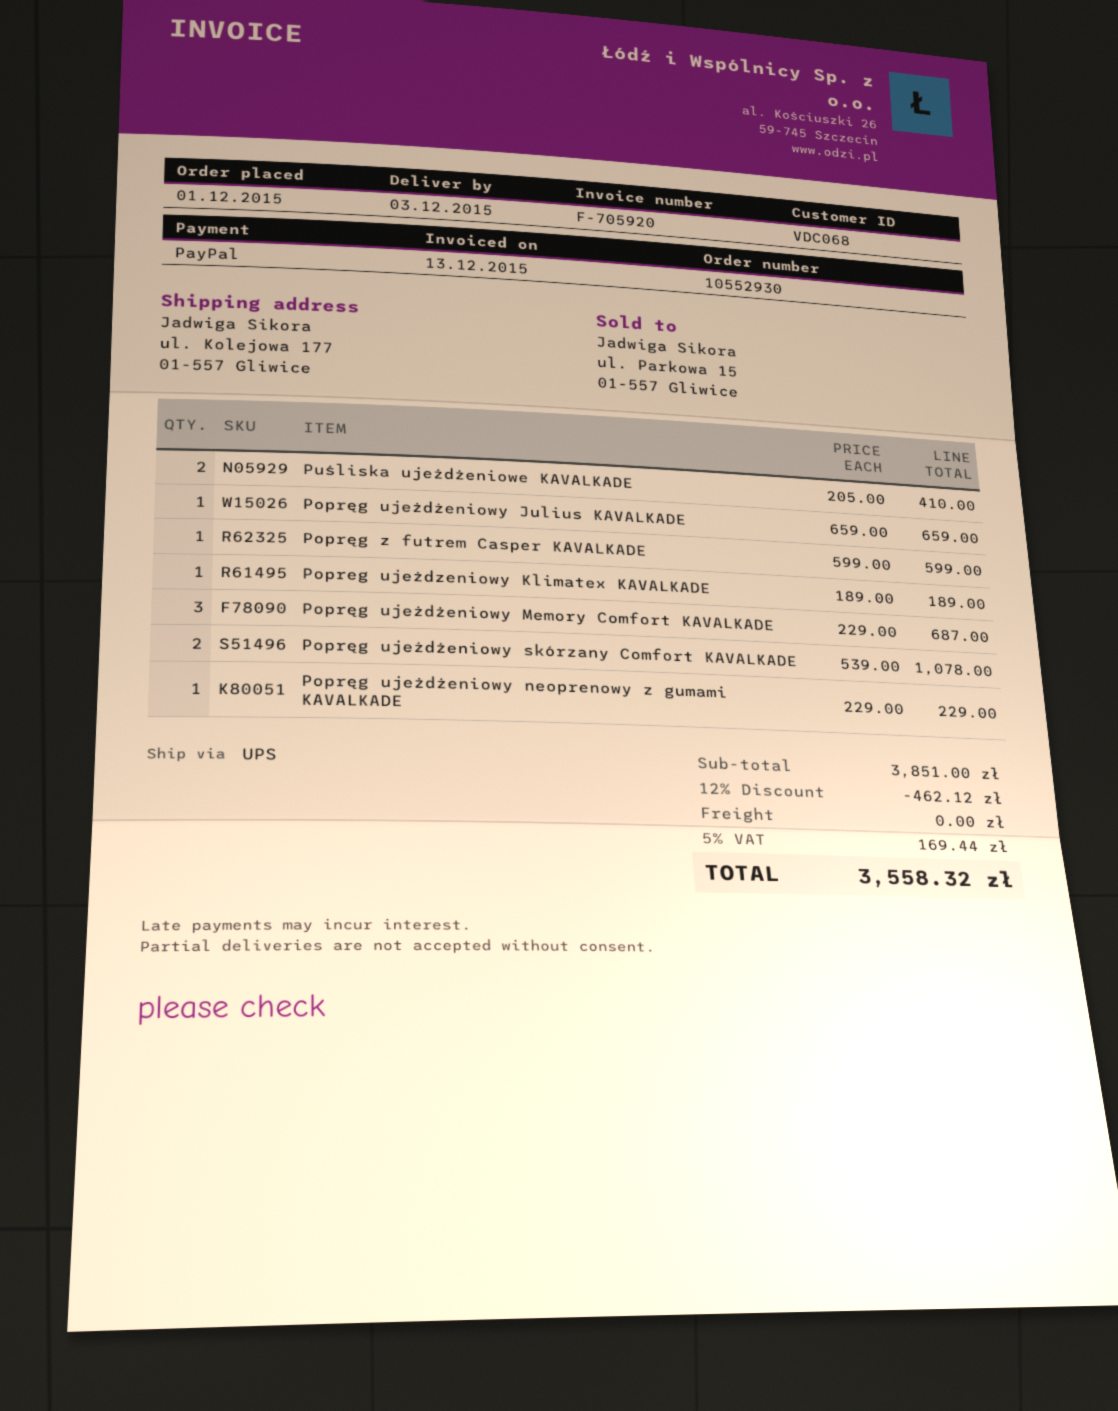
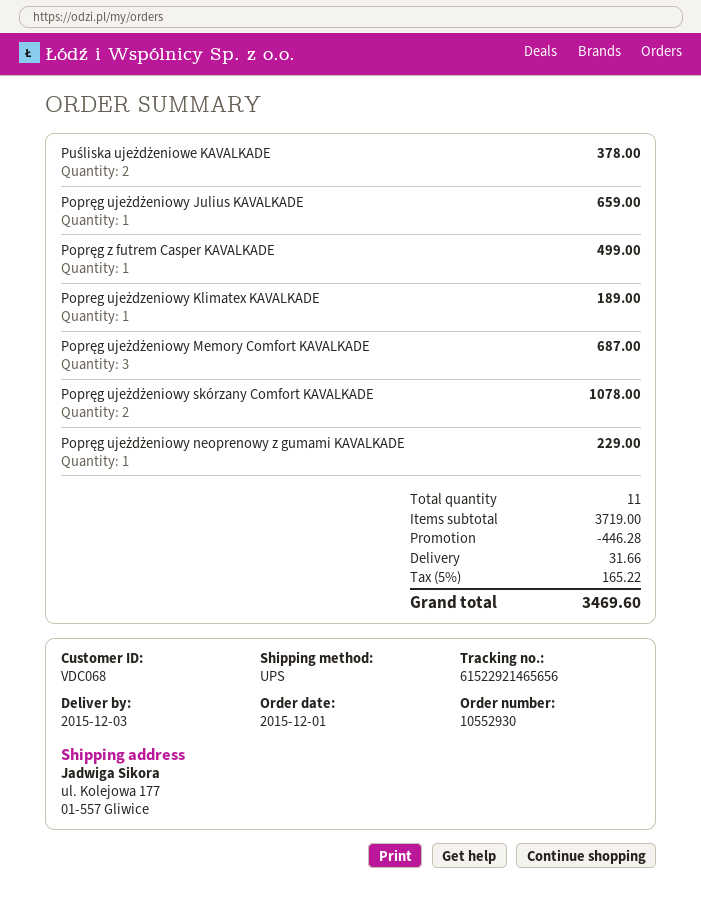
Puśliska ujeżdżeniowe KAVALKADE: 2 for 410.00 -> 2 for 378.00
Popręg z futrem Casper KAVALKADE: 1 for 599.00 -> 1 for 499.00
subtotal: 3851.00 -> 3719.00
discount: 462.12 -> 446.28
shipping: 0.00 -> 31.66
tax: 5% = 169.44 -> 5% = 165.22
total: 3558.32 -> 3469.60

